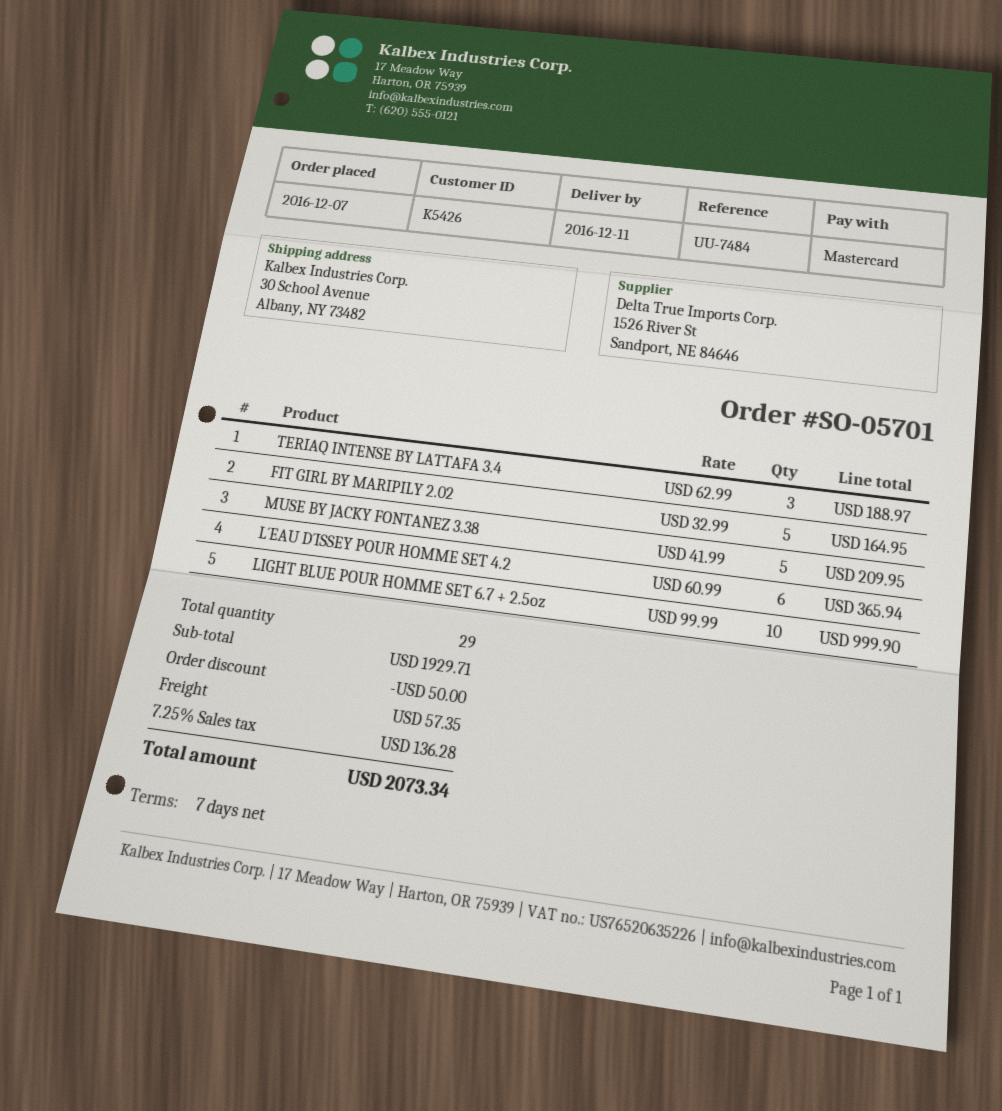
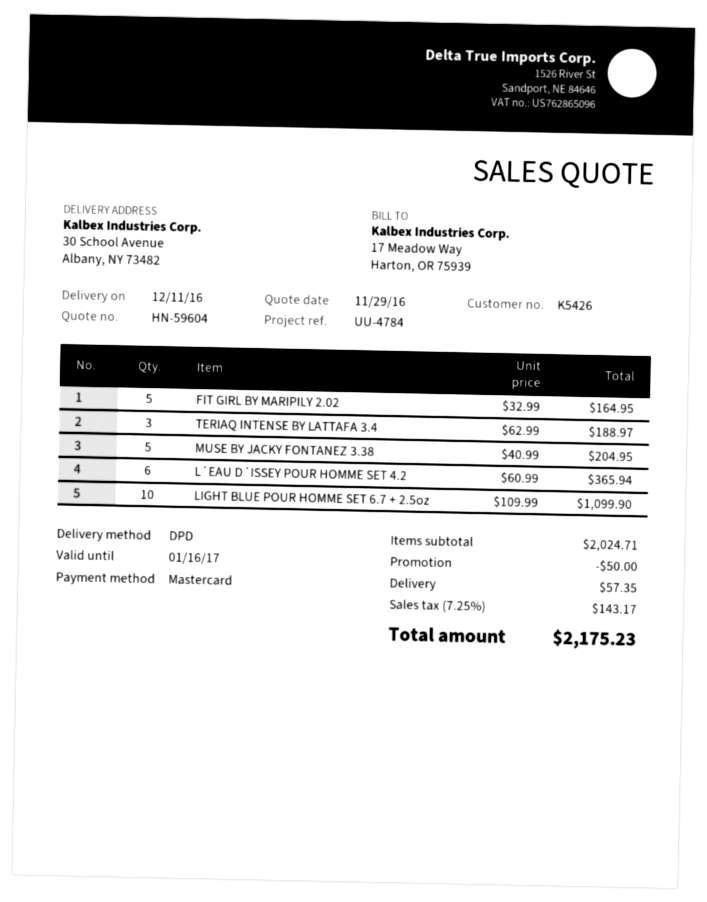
reference: UU-7484 -> UU-4784
MUSE BY JACKY FONTANEZ 3.38: 5 x 41.99 = 209.95 -> 5 x 40.99 = 204.95
LIGHT BLUE POUR HOMME SET 6.7 + 2.5oz: 10 x 99.99 = 999.90 -> 10 x 109.99 = 1099.90
subtotal: 1929.71 -> 2024.71
tax: 7.25% = 136.28 -> 7.25% = 143.17
total: 2073.34 -> 2175.23

